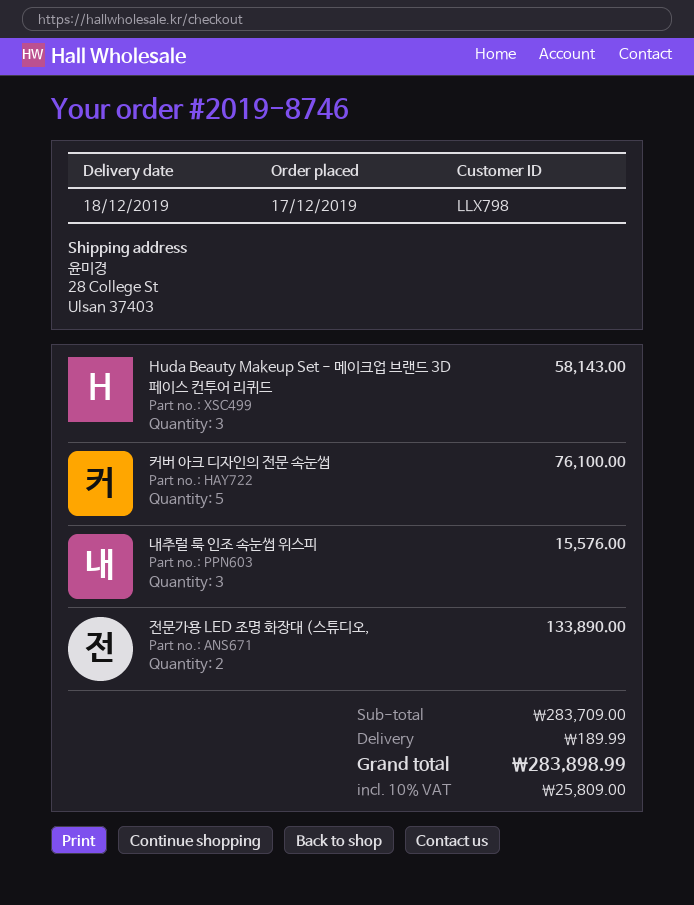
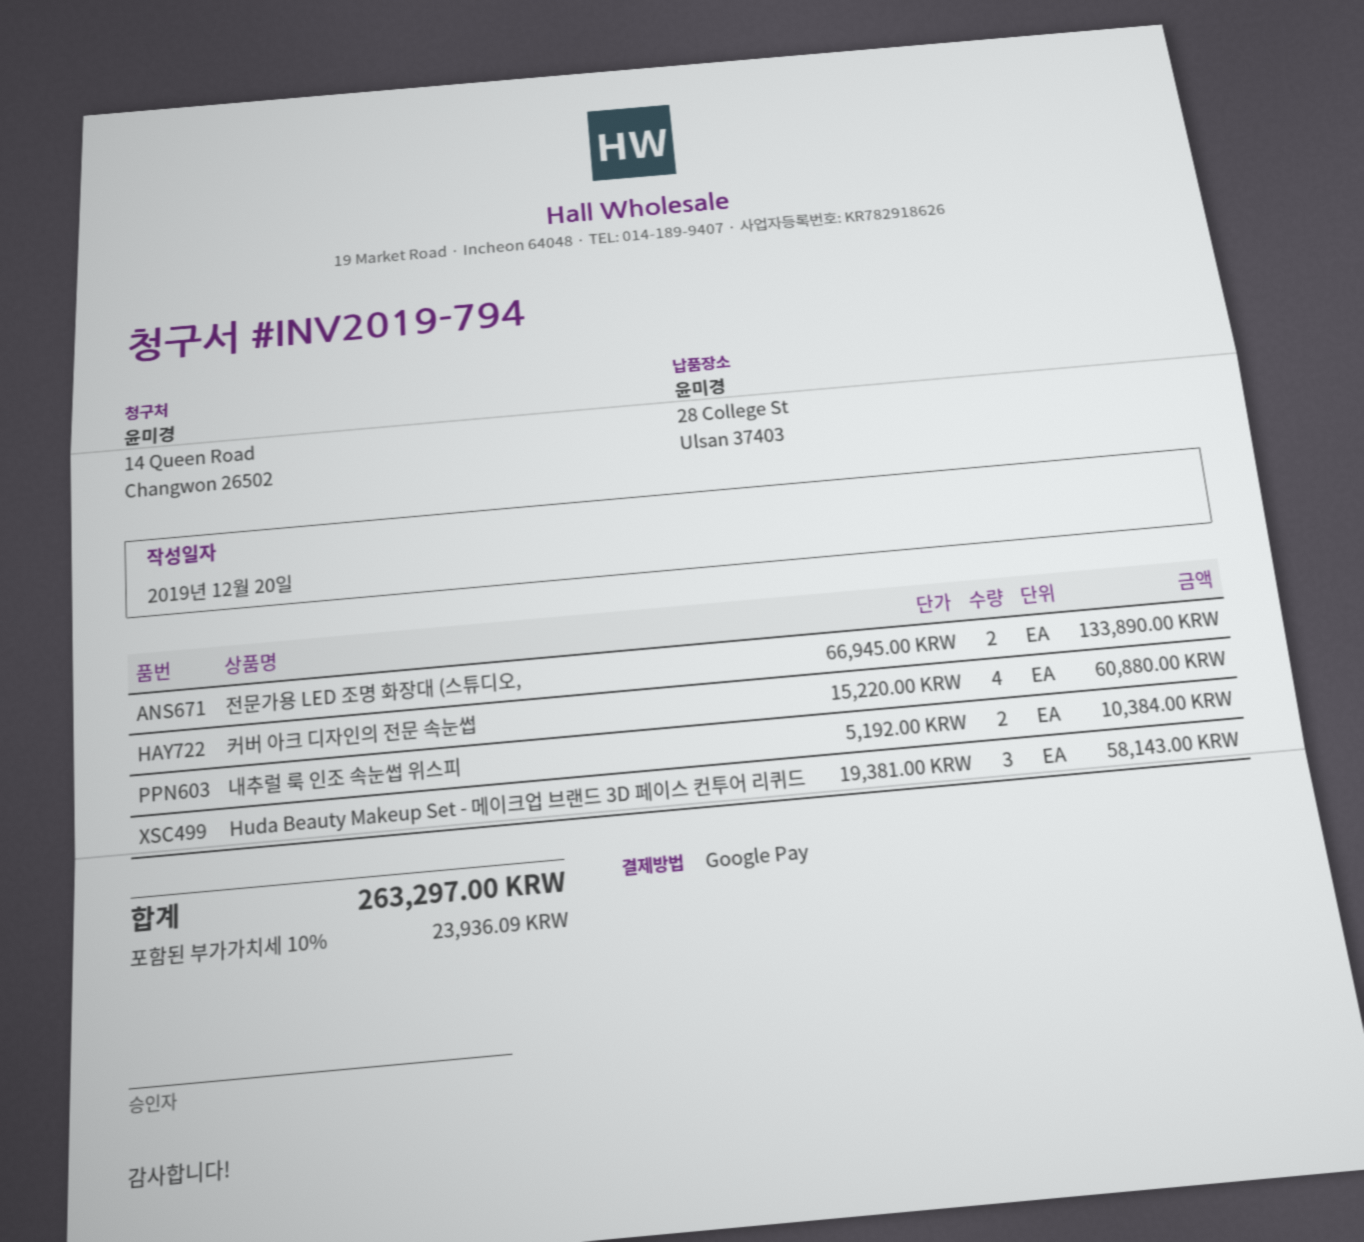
커버 아크 디자인의 전문 속눈썹: 5 for 76100.00 -> 4 for 60880.00
내추럴 룩 인조 속눈썹 위스피: 3 for 15576.00 -> 2 for 10384.00
shipping: 189.99 -> none
tax: 10% = 25809.00 -> 10% = 23936.09
total: 283898.99 -> 263297.00

